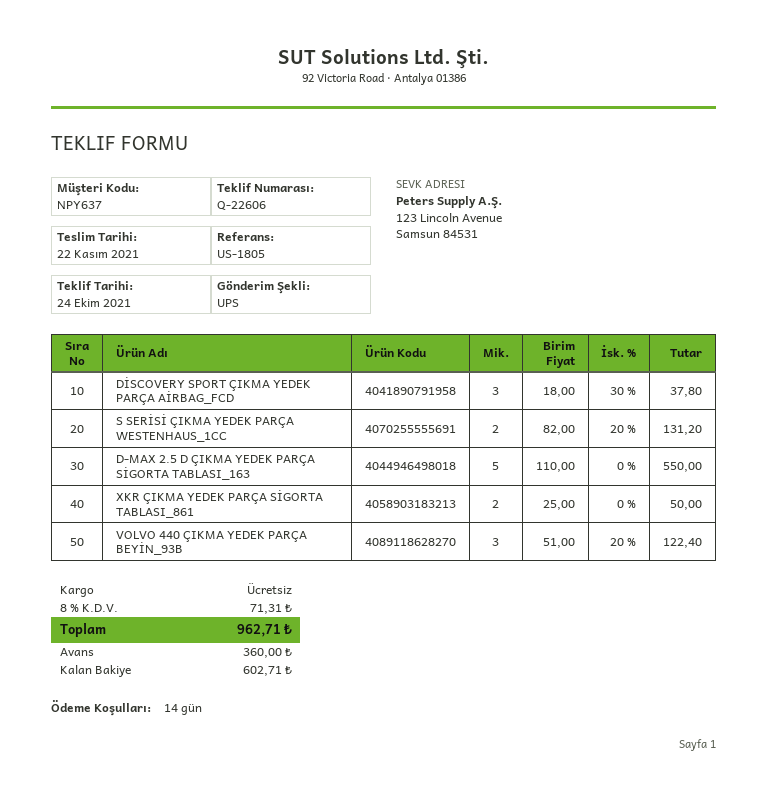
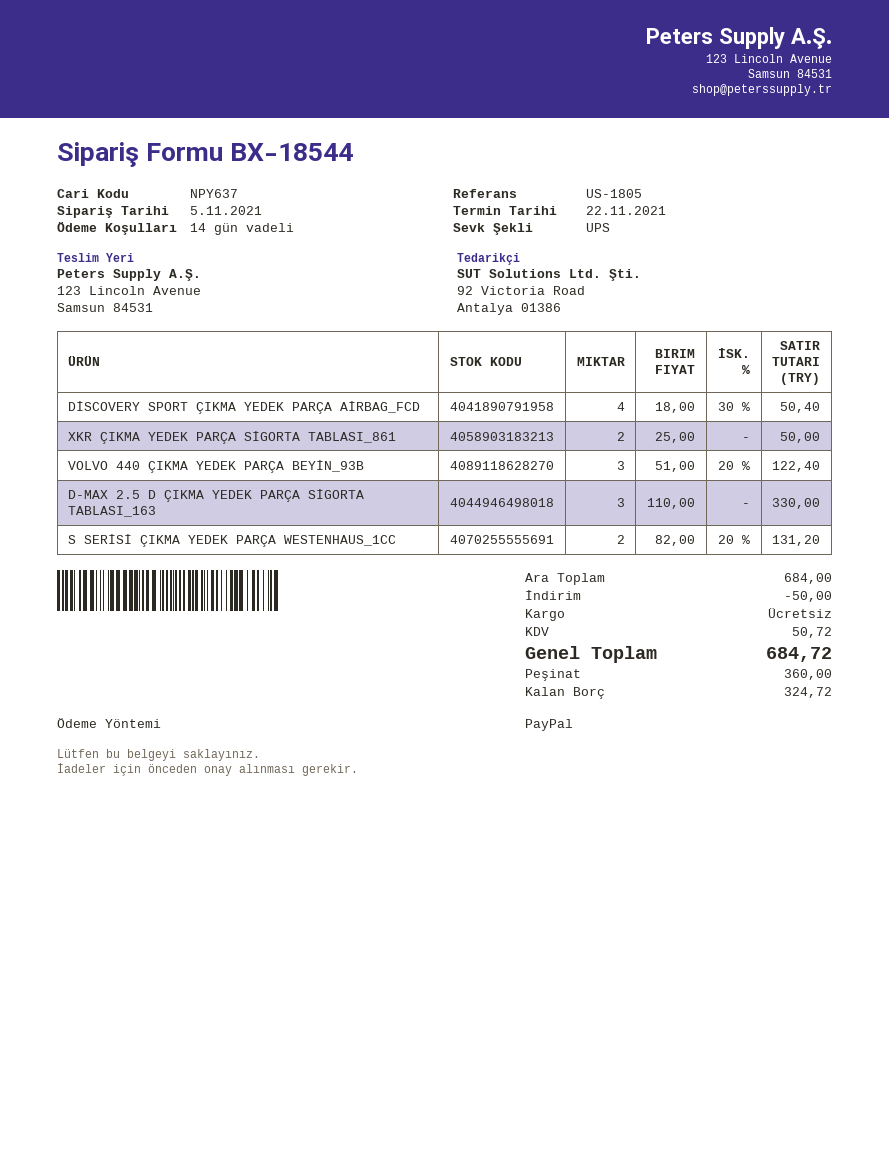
DİSCOVERY SPORT ÇIKMA YEDEK PARÇA AİRBAG_FCD: 3 x 18.00 - 30% = 37.80 -> 4 x 18.00 - 30% = 50.40
D-MAX 2.5 D ÇIKMA YEDEK PARÇA SİGORTA TABLASI_163: 5 x 110.00 = 550.00 -> 3 x 110.00 = 330.00
discount: none -> 50.00
tax: 71.31 -> 50.72
total: 962.71 -> 684.72
balance: 602.71 -> 324.72

